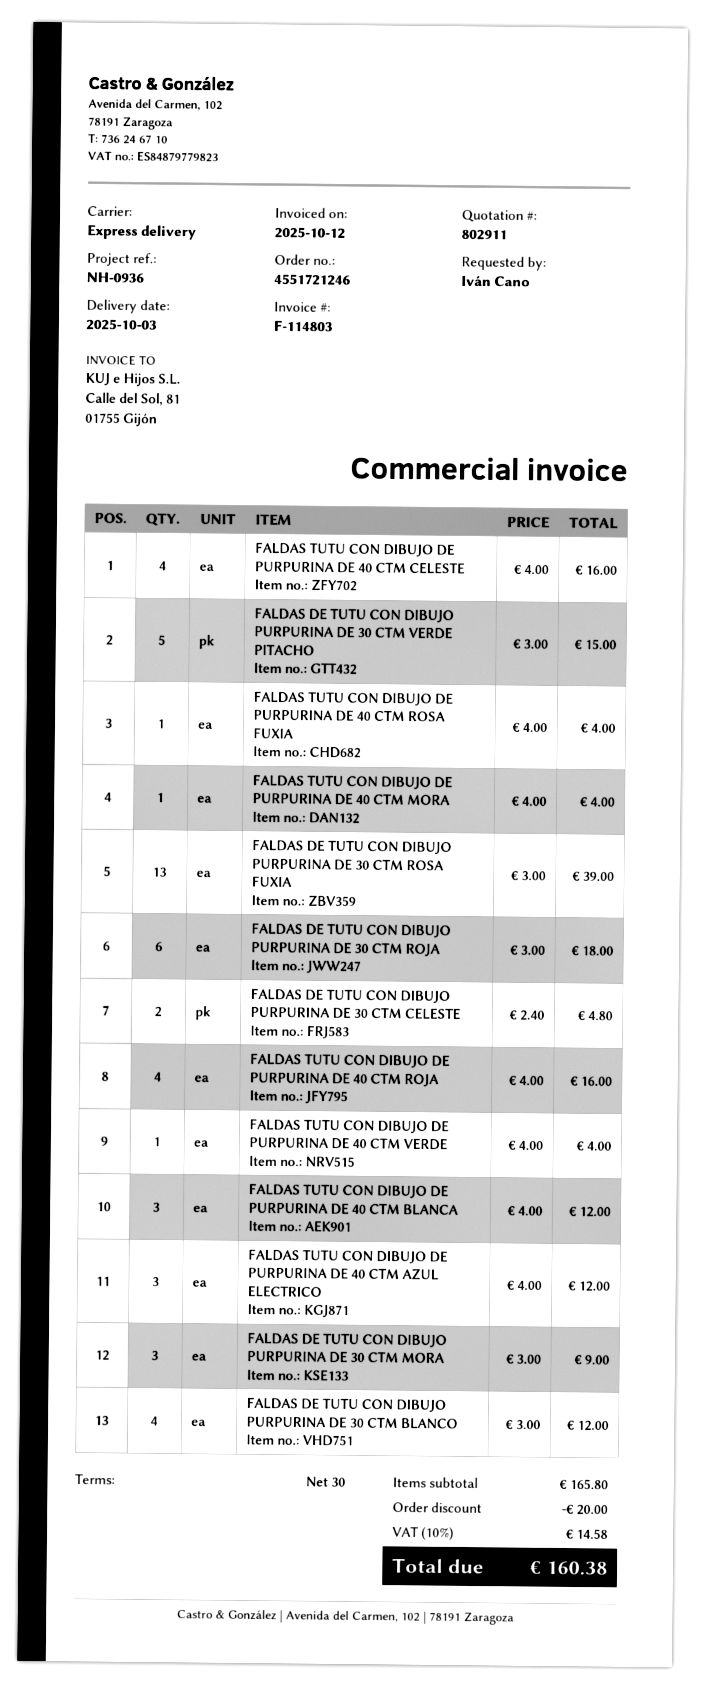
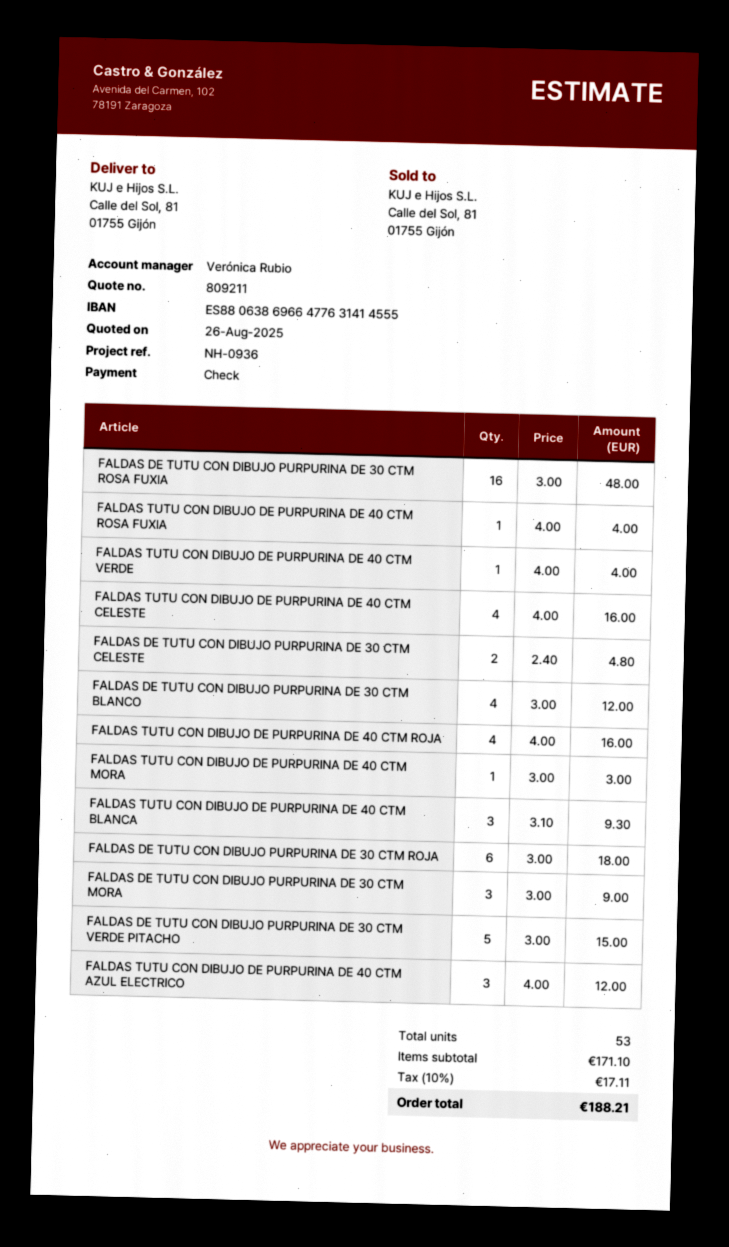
quote number: 802911 -> 809211
FALDAS TUTU CON DIBUJO DE PURPURINA DE 40 CTM MORA: 1 x 4.00 = 4.00 -> 1 x 3.00 = 3.00
FALDAS DE TUTU CON DIBUJO PURPURINA DE 30 CTM ROSA FUXIA: 13 x 3.00 = 39.00 -> 16 x 3.00 = 48.00
FALDAS TUTU CON DIBUJO DE PURPURINA DE 40 CTM BLANCA: 3 x 4.00 = 12.00 -> 3 x 3.10 = 9.30
subtotal: 165.80 -> 171.10
discount: 20.00 -> none
tax: 10% = 14.58 -> 10% = 17.11
total: 160.38 -> 188.21

